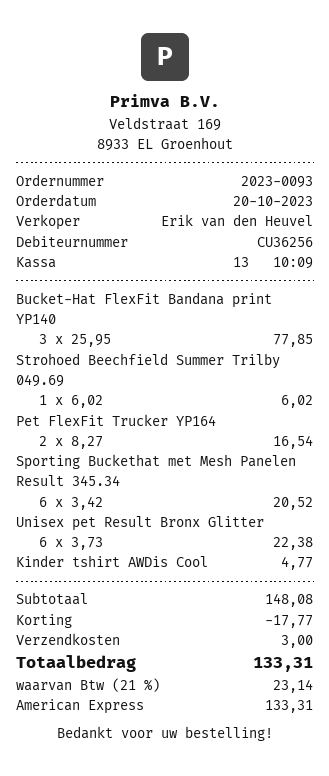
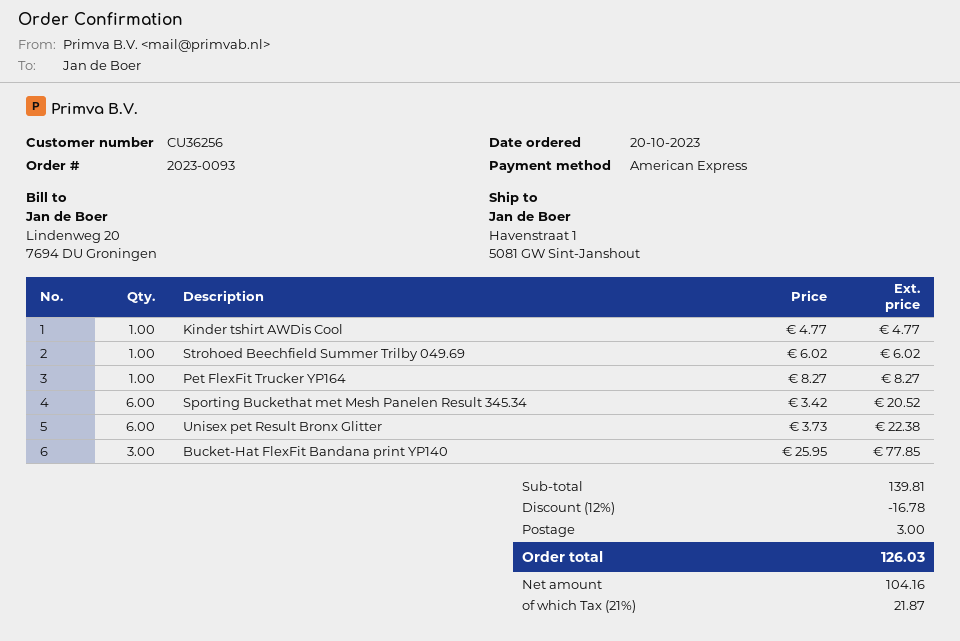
Pet FlexFit Trucker YP164: 2 x 8.27 = 16.54 -> 1 x 8.27 = 8.27
subtotal: 148.08 -> 139.81
discount: 17.77 -> 16.78
tax: 21% = 23.14 -> 21% = 21.87
total: 133.31 -> 126.03

